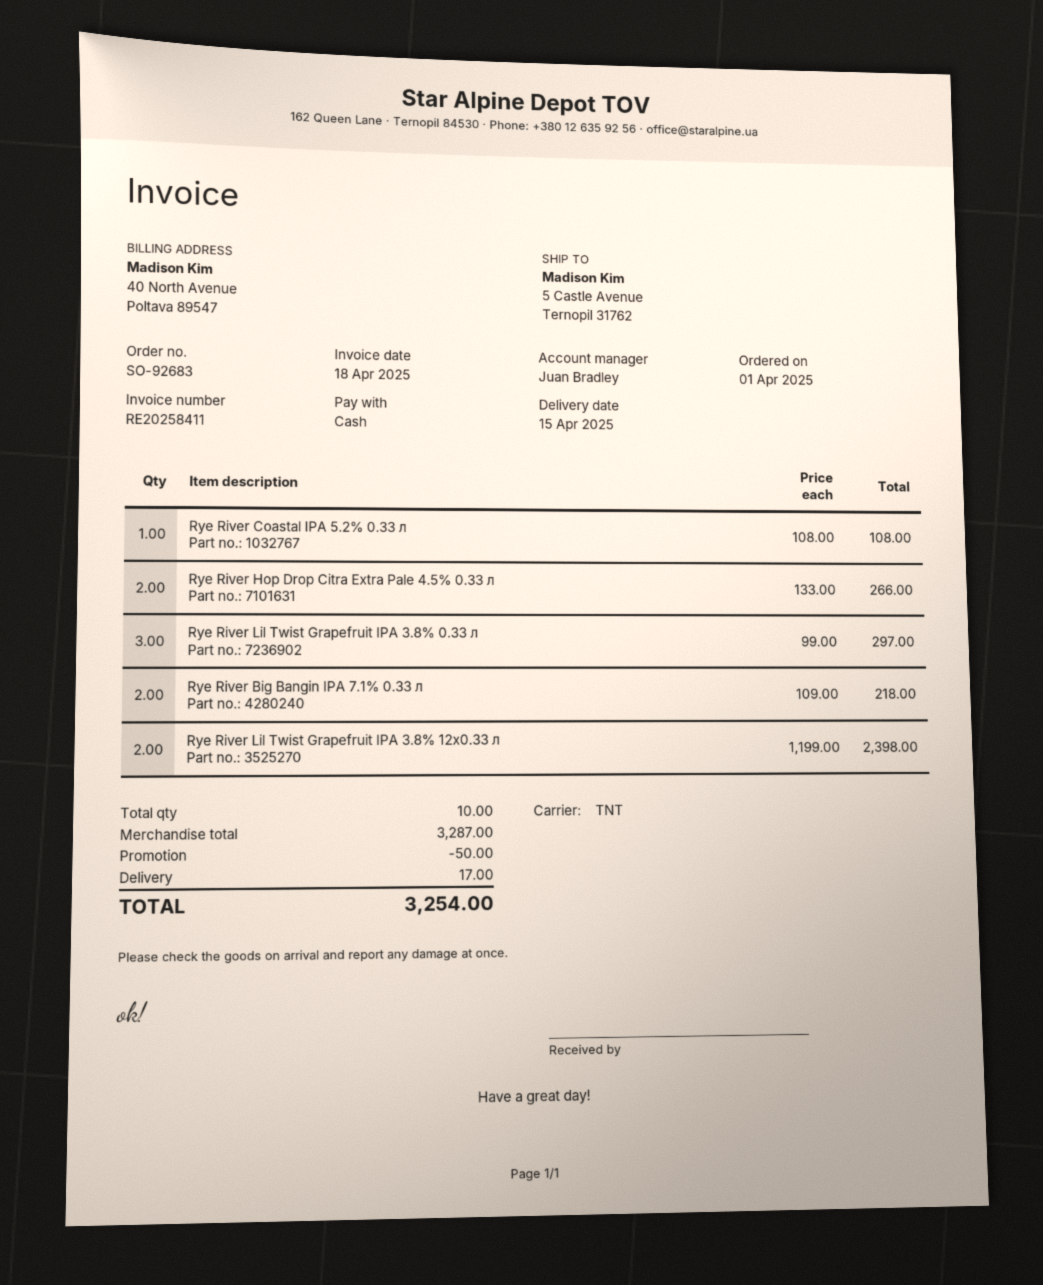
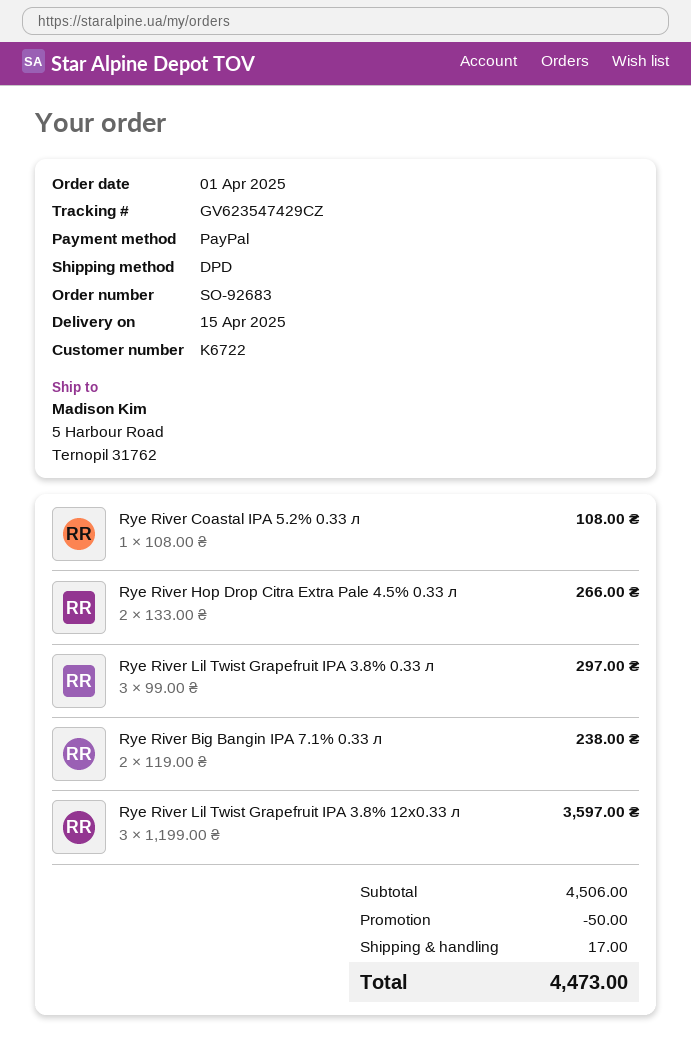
payment method: cash -> PayPal
shipping method: TNT -> DPD
ship to: 5 Castle Avenue, Ternopil 31762 -> 5 Harbour Road, Ternopil 31762
Rye River Big Bangin IPA 7.1% 0.33 л: 2 x 109.00 = 218.00 -> 2 x 119.00 = 238.00
Rye River Lil Twist Grapefruit IPA 3.8% 12x0.33 л: 2 x 1199.00 = 2398.00 -> 3 x 1199.00 = 3597.00
subtotal: 3287.00 -> 4506.00
total: 3254.00 -> 4473.00

